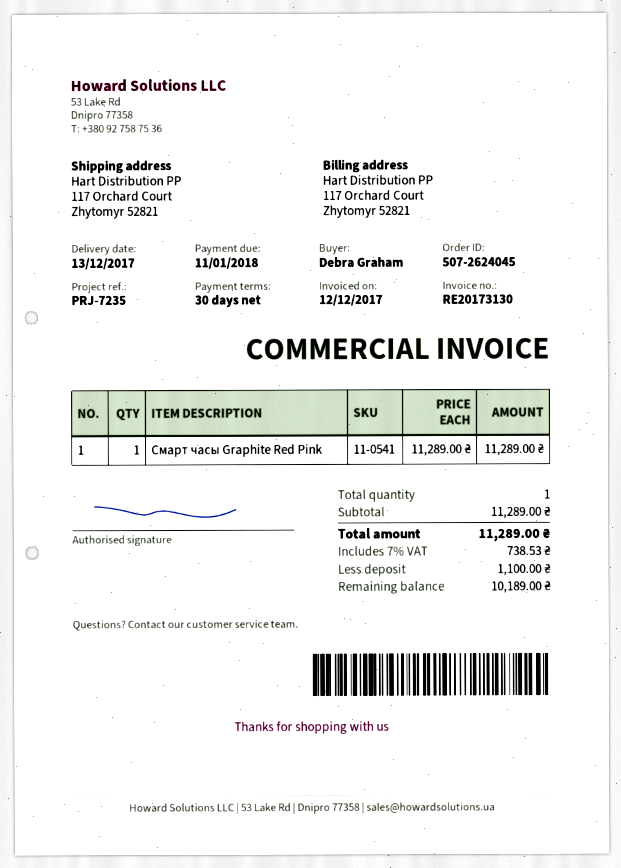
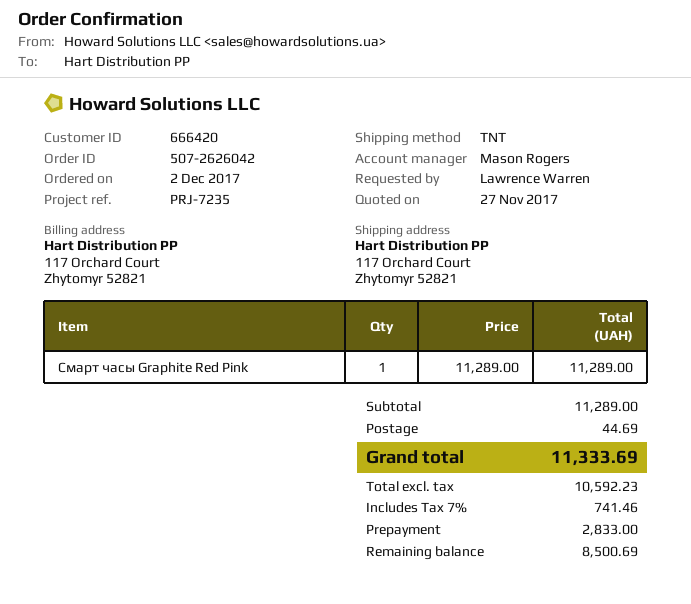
order number: 507-2624045 -> 507-2626042
ordered by: Debra Graham -> Lawrence Warren
shipping: none -> 44.69
tax: 7% = 738.53 -> 7% = 741.46
total: 11289.00 -> 11333.69
deposit: 1100.00 -> 2833.00
balance: 10189.00 -> 8500.69

